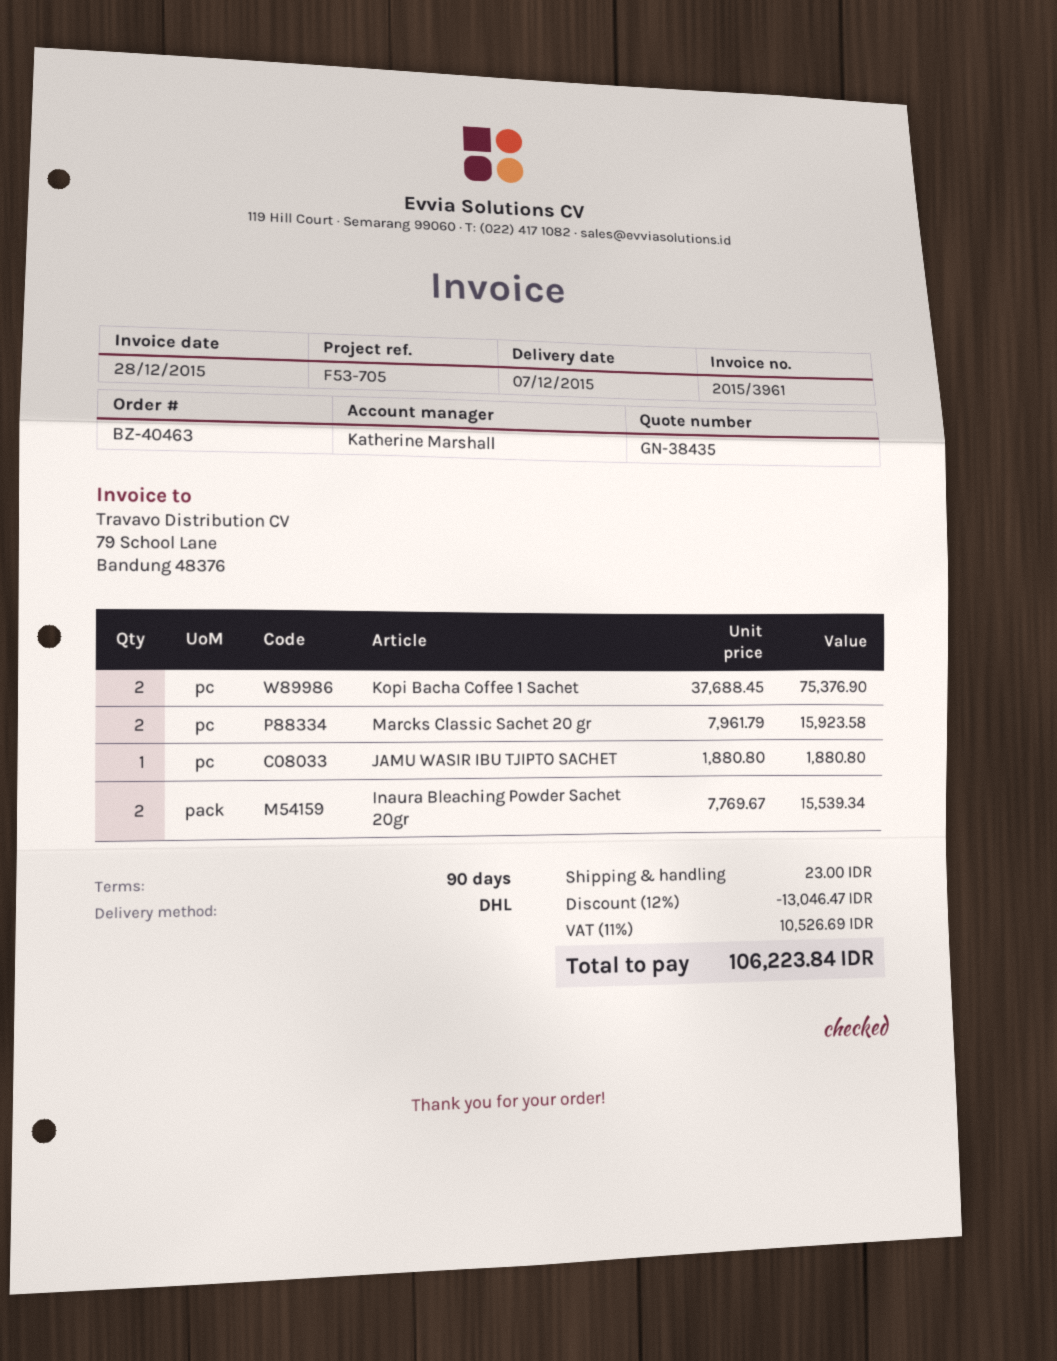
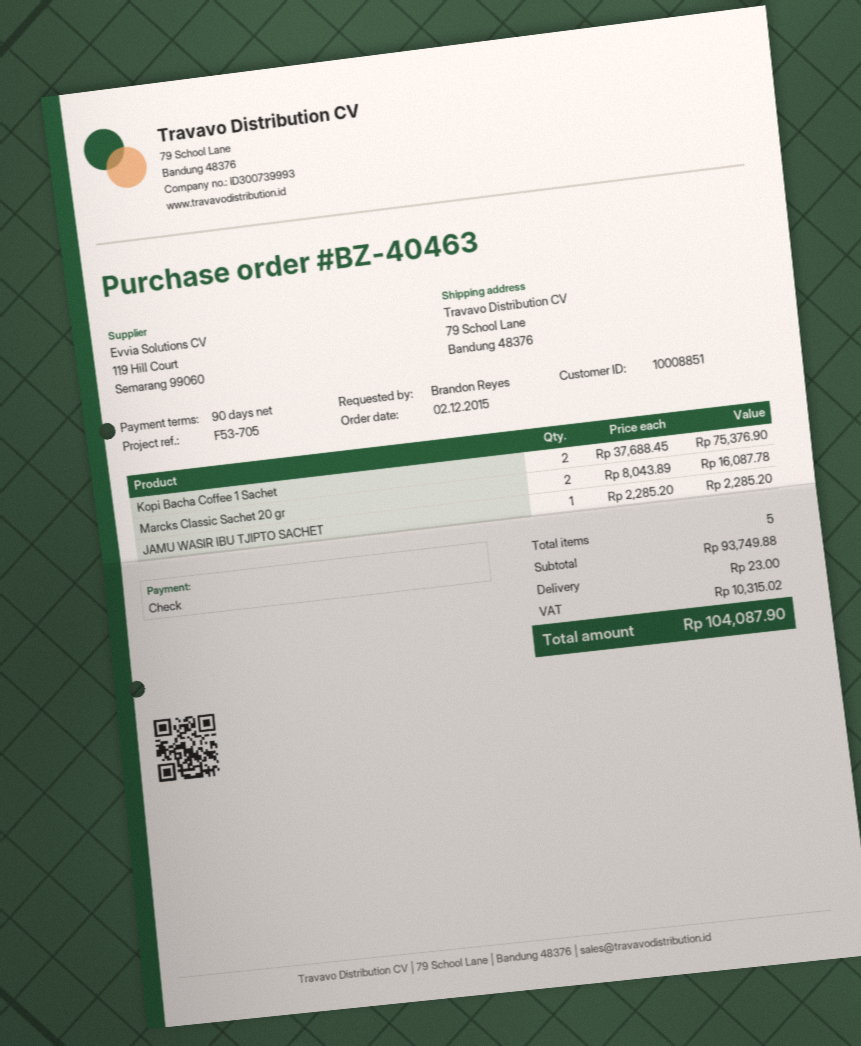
Marcks Classic Sachet 20 gr: 2 x 7961.79 = 15923.58 -> 2 x 8043.89 = 16087.78
JAMU WASIR IBU TJIPTO SACHET: 1 x 1880.80 = 1880.80 -> 1 x 2285.20 = 2285.20
Inaura Bleaching Powder Sachet 20gr: 2 x 7769.67 = 15539.34 -> none
discount: 12% = 13046.47 -> none
tax: 10526.69 -> 10315.02
total: 106223.84 -> 104087.90

